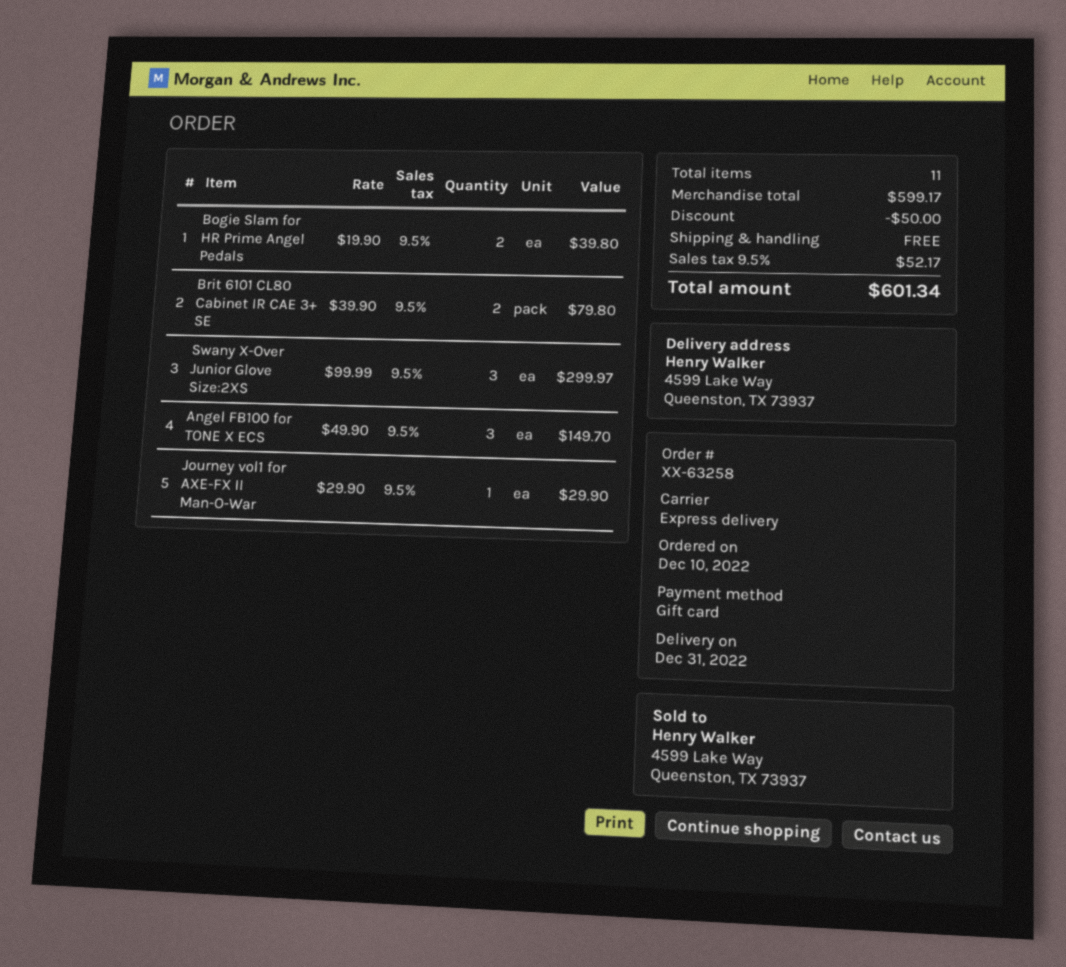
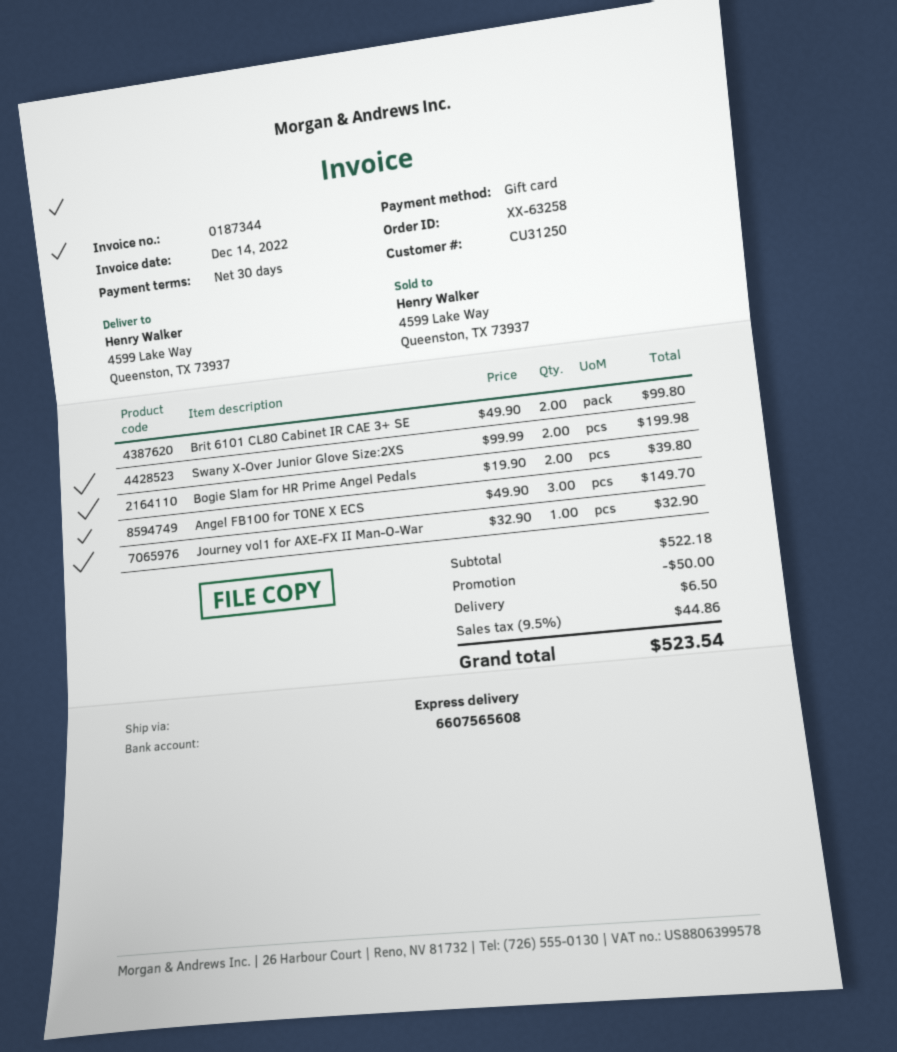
Brit 6101 CL80 Cabinet IR CAE 3+ SE: 2 x 39.90 = 79.80 -> 2 x 49.90 = 99.80
Swany X-Over Junior Glove Size:2XS: 3 x 99.99 = 299.97 -> 2 x 99.99 = 199.98
Journey vol1 for AXE-FX II Man-O-War: 1 x 29.90 = 29.90 -> 1 x 32.90 = 32.90
subtotal: 599.17 -> 522.18
shipping: 0.00 -> 6.50
tax: 9.5% = 52.17 -> 9.5% = 44.86
total: 601.34 -> 523.54

